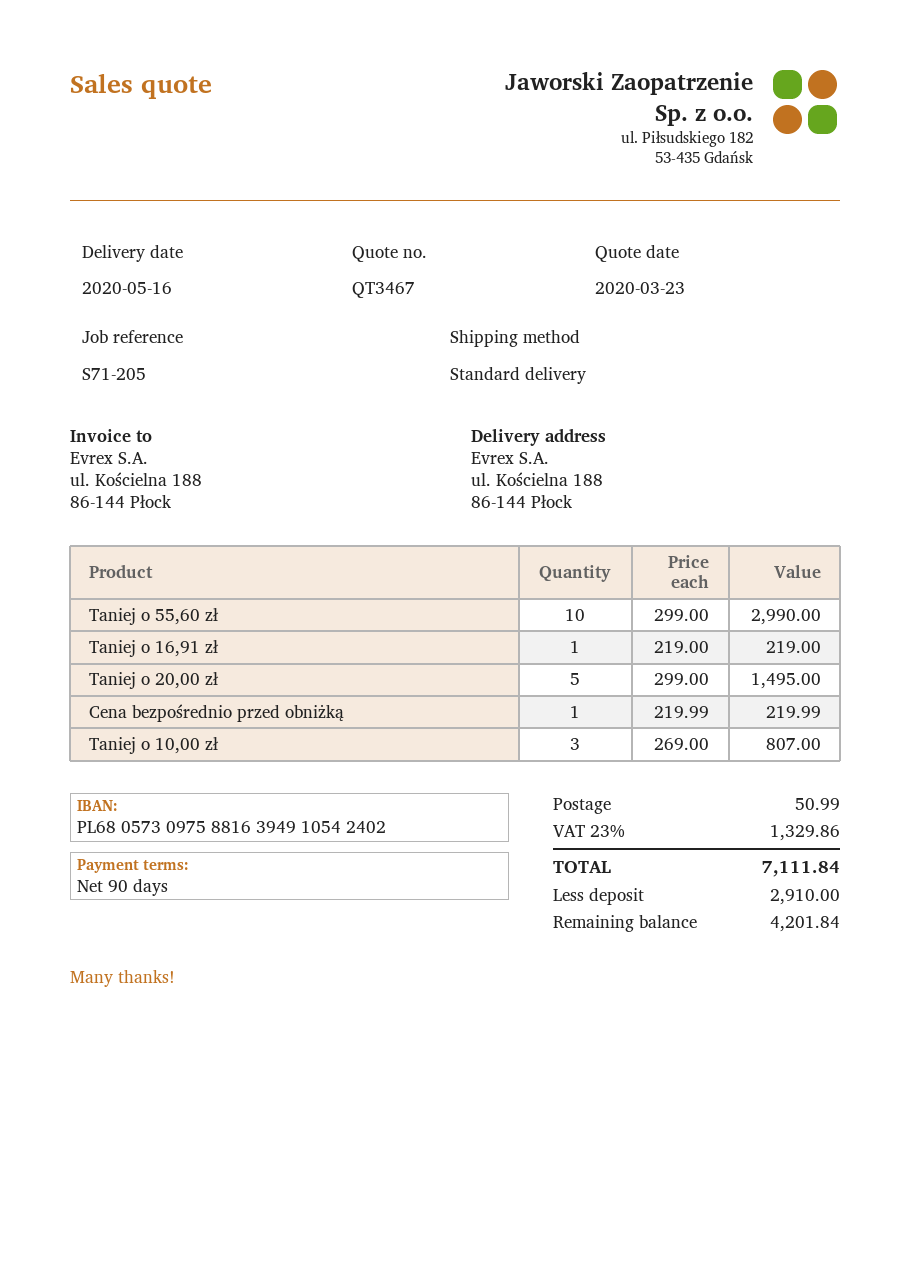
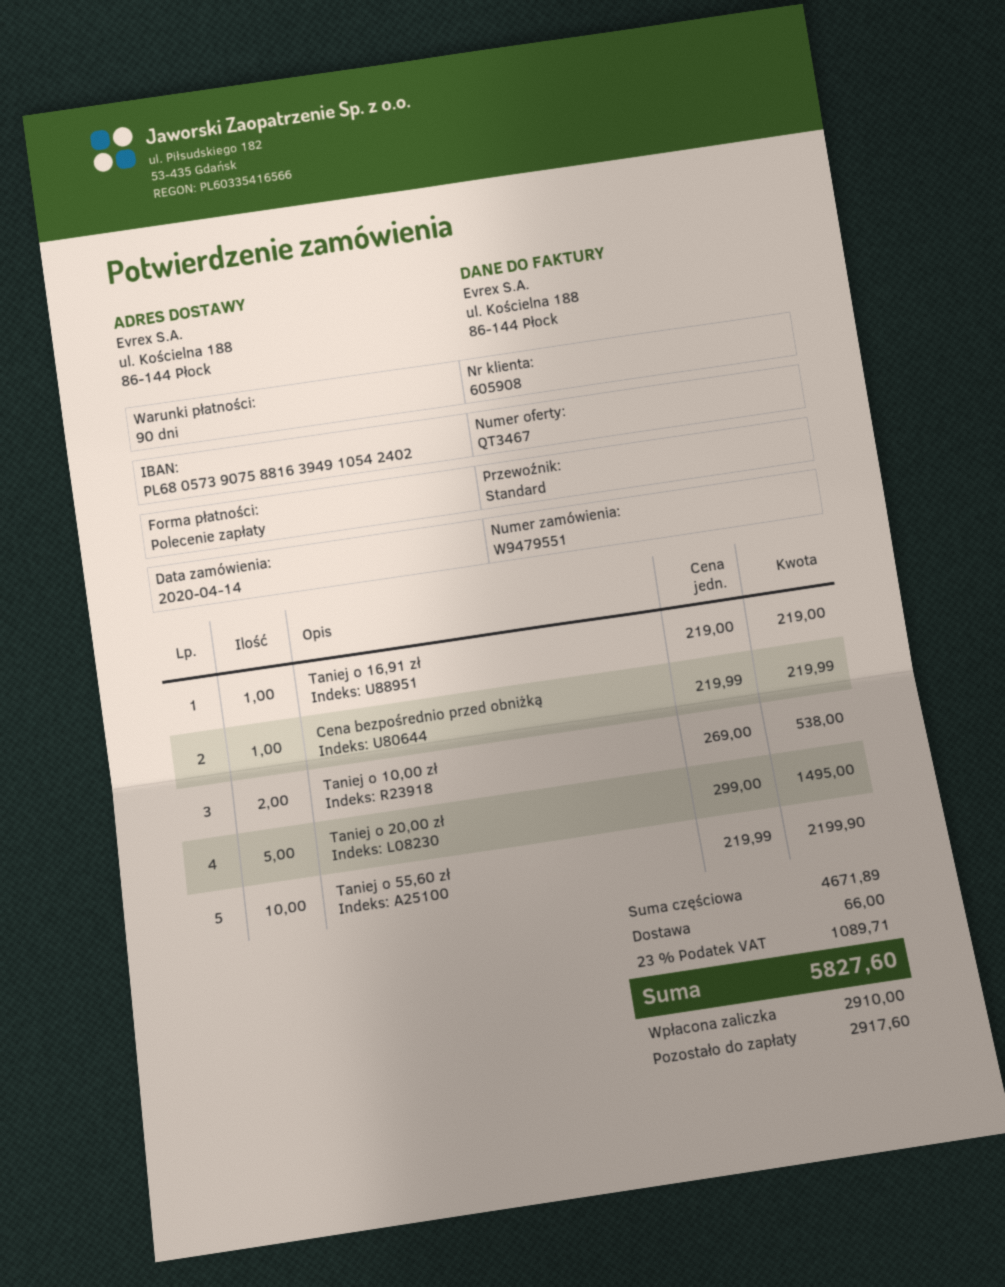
bank account: PL68057309758816394910542402 -> PL68057390758816394910542402
Taniej o 55,60 zł: 10 x 299.00 = 2990.00 -> 10 x 219.99 = 2199.90
Taniej o 10,00 zł: 3 x 269.00 = 807.00 -> 2 x 269.00 = 538.00
shipping: 50.99 -> 66.00
tax: 23% = 1329.86 -> 23% = 1089.71
total: 7111.84 -> 5827.60
balance: 4201.84 -> 2917.60

